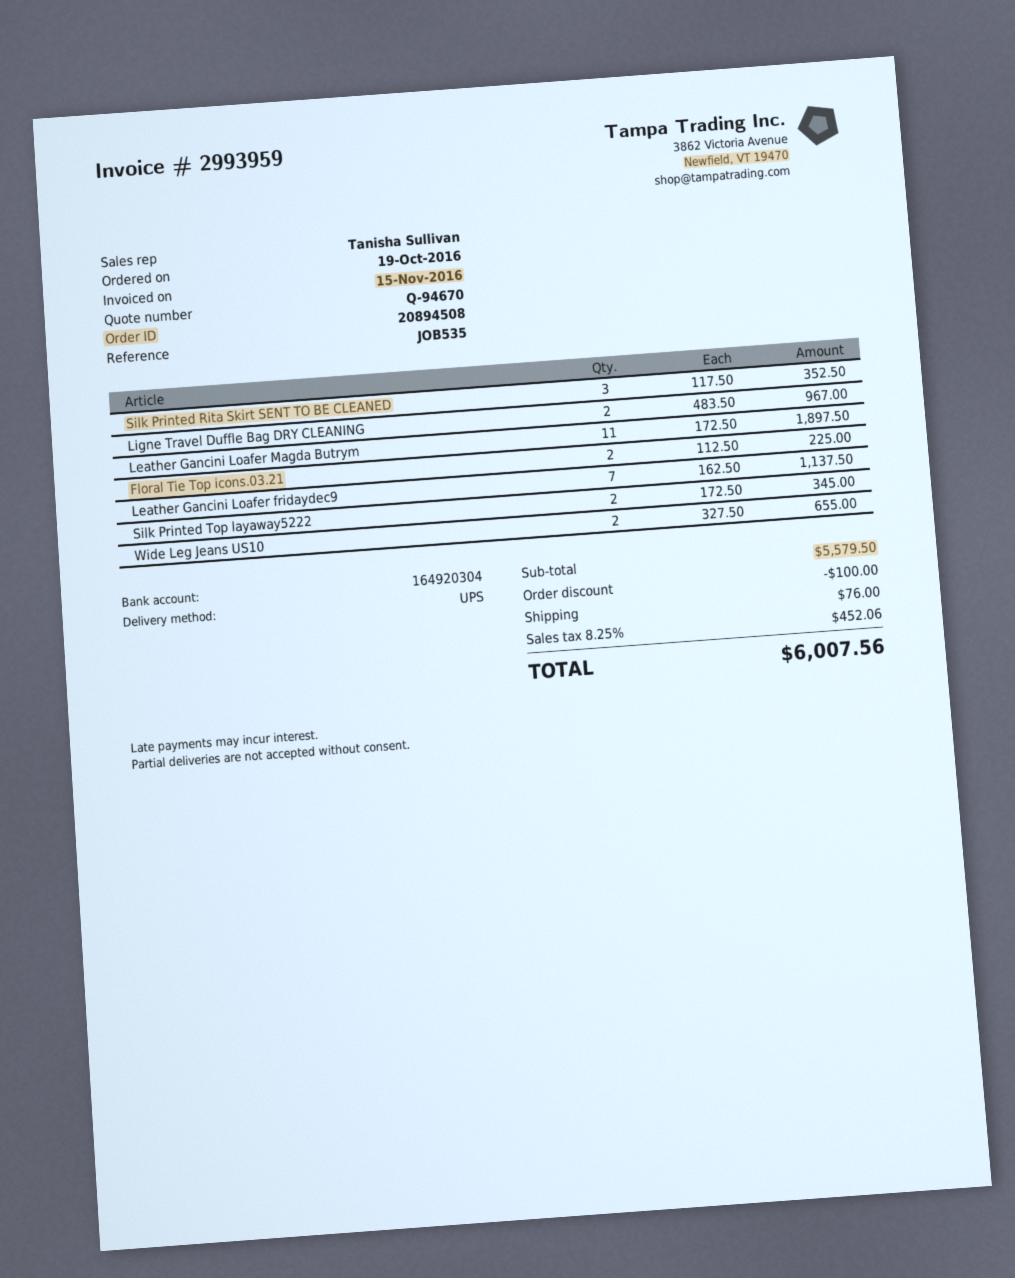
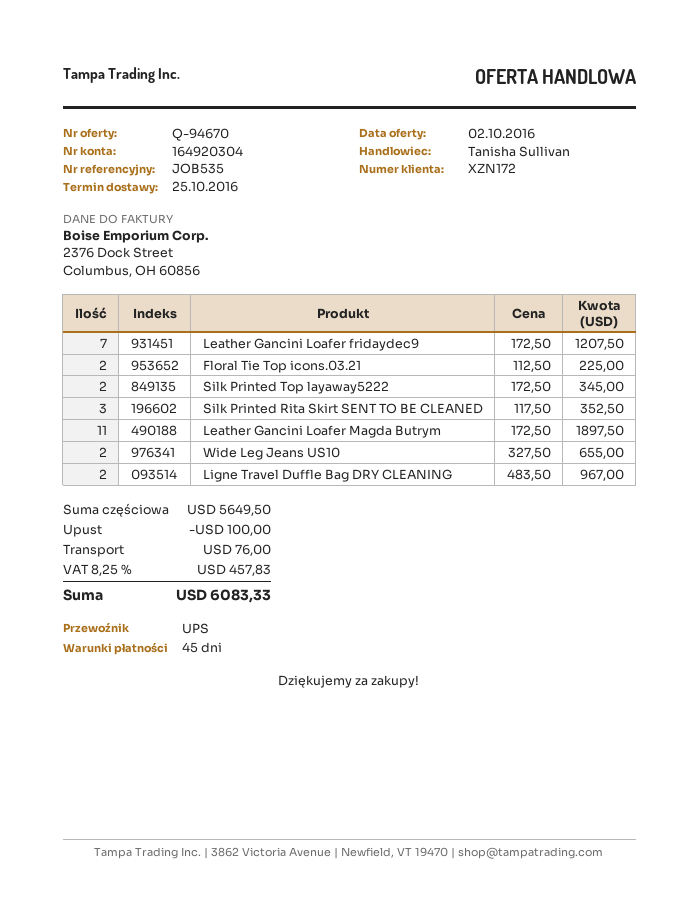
Leather Gancini Loafer fridaydec9: 7 x 162.50 = 1137.50 -> 7 x 172.50 = 1207.50
subtotal: 5579.50 -> 5649.50
tax: 8.25% = 452.06 -> 8.25% = 457.83
total: 6007.56 -> 6083.33

